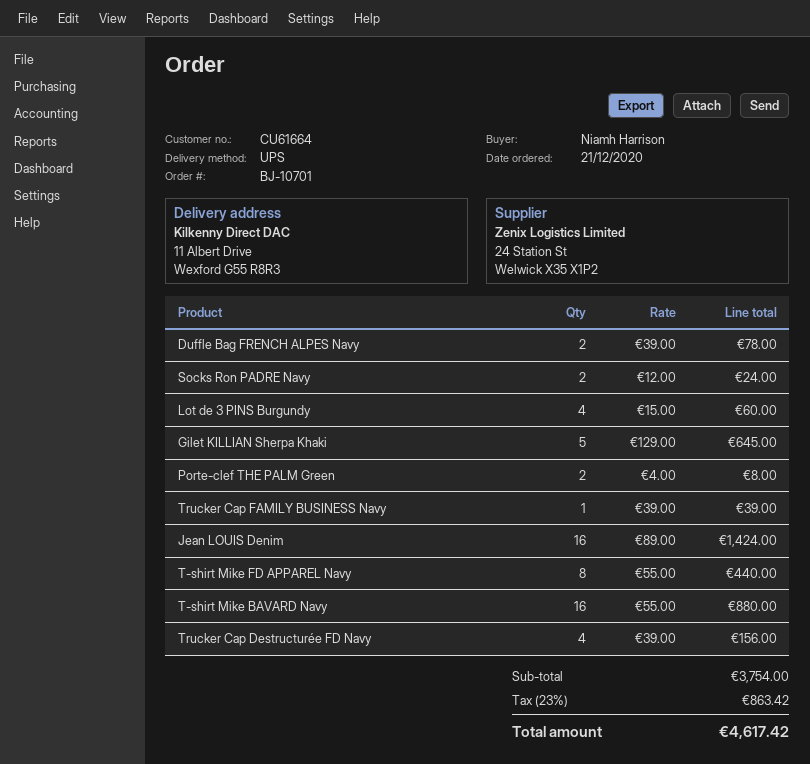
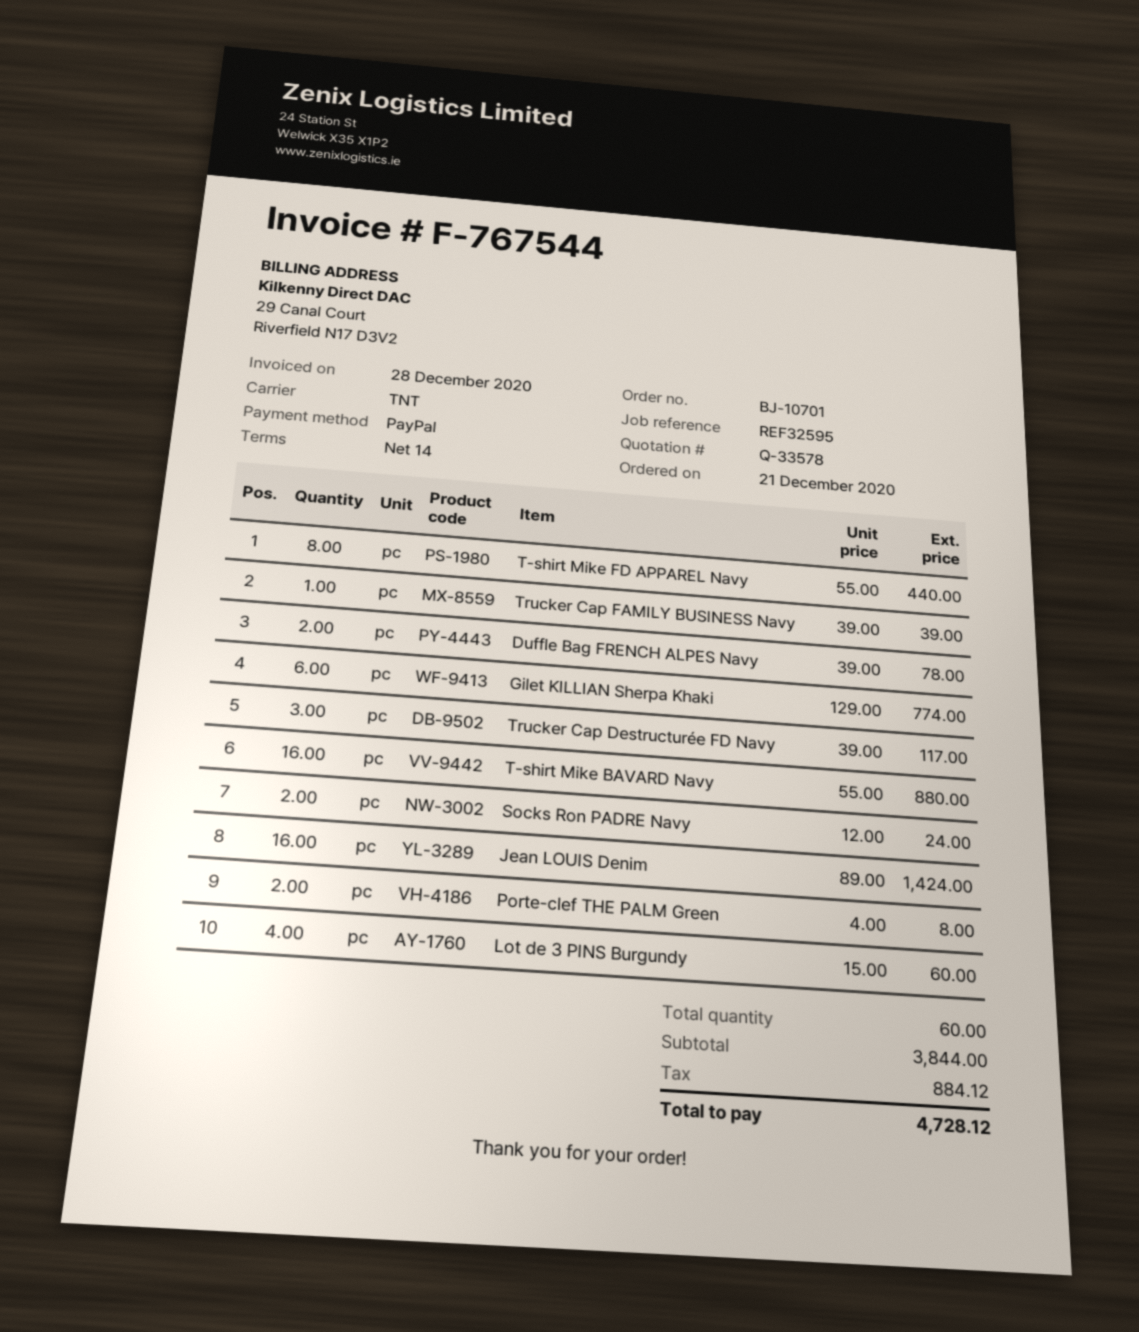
shipping method: UPS -> TNT
Gilet KILLIAN Sherpa Khaki: 5 x 129.00 = 645.00 -> 6 x 129.00 = 774.00
Trucker Cap Destructurée FD Navy: 4 x 39.00 = 156.00 -> 3 x 39.00 = 117.00
subtotal: 3754.00 -> 3844.00
tax: 863.42 -> 884.12
total: 4617.42 -> 4728.12

